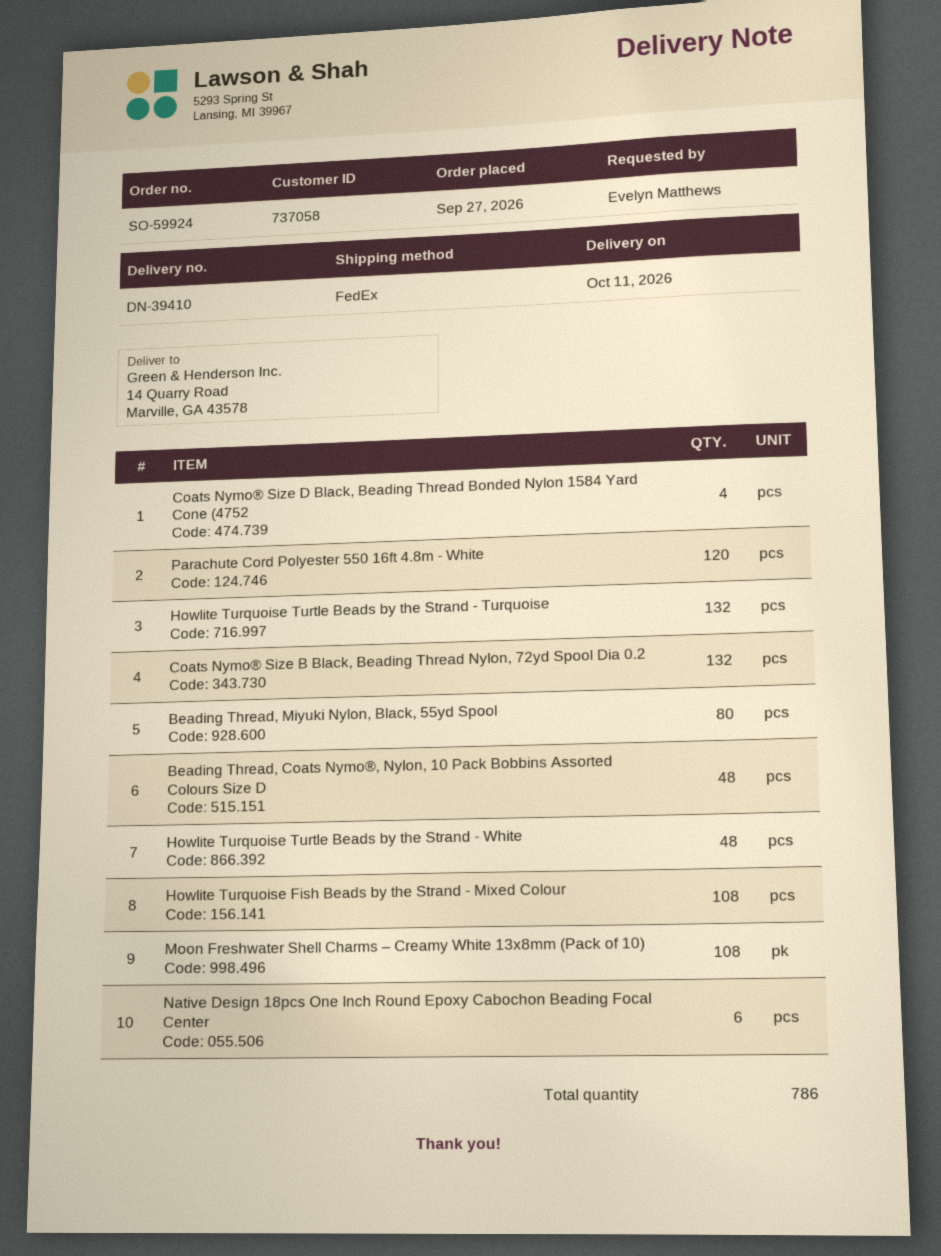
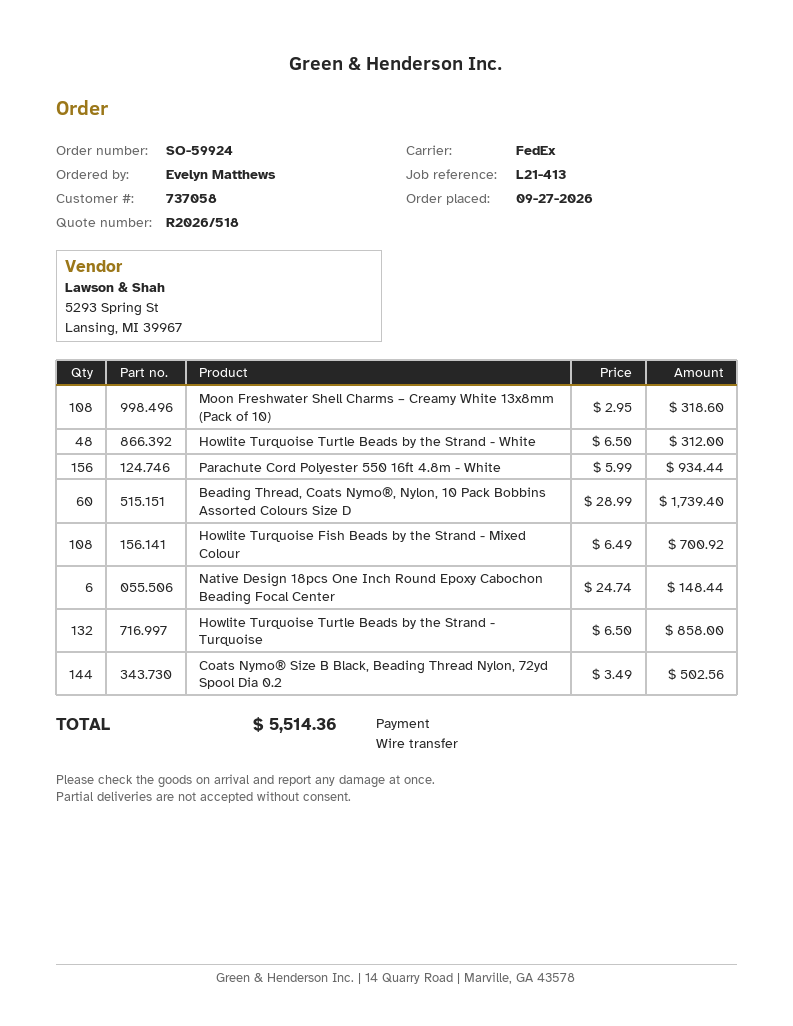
Coats Nymo® Size D Black, Beading Thread Bonded Nylon 1584 Yard Cone (4752: 4 -> none
Parachute Cord Polyester 550 16ft 4.8m - White: 120 -> 156
Coats Nymo® Size B Black, Beading Thread Nylon, 72yd Spool Dia 0.2: 132 -> 144
Beading Thread, Miyuki Nylon, Black, 55yd Spool: 80 -> none
Beading Thread, Coats Nymo®, Nylon, 10 Pack Bobbins Assorted Colours Size D: 48 -> 60

